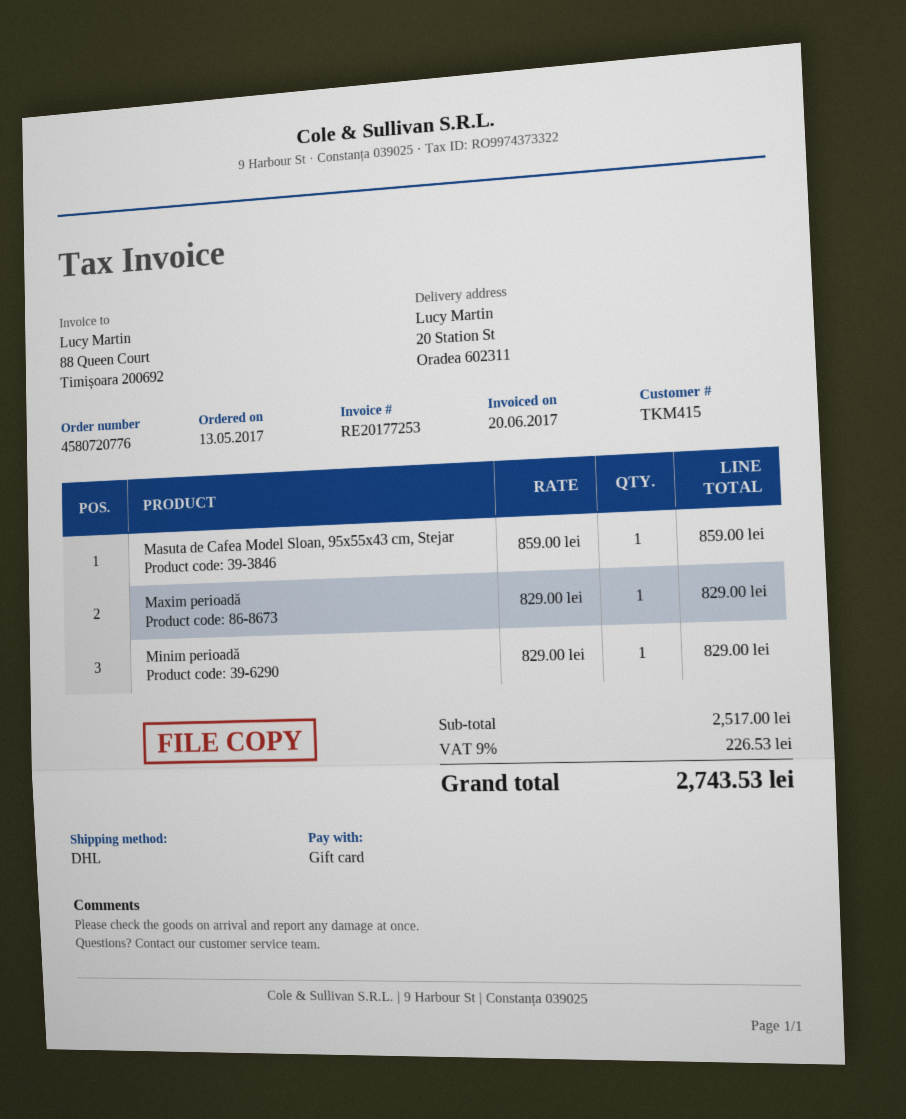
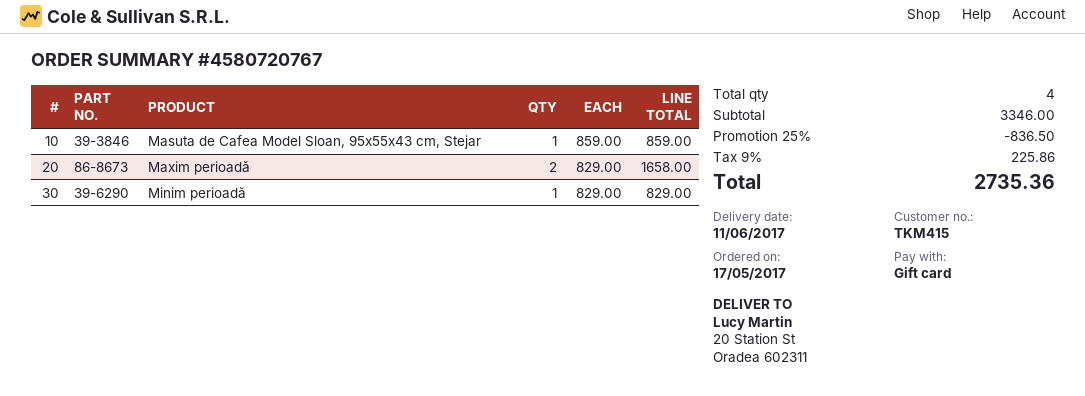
order number: 4580720776 -> 4580720767
order date: 2017-05-13 -> 2017-05-17
Maxim perioadă: 1 x 829.00 = 829.00 -> 2 x 829.00 = 1658.00
subtotal: 2517.00 -> 3346.00
discount: none -> 25% = 836.50
tax: 9% = 226.53 -> 9% = 225.86
total: 2743.53 -> 2735.36

